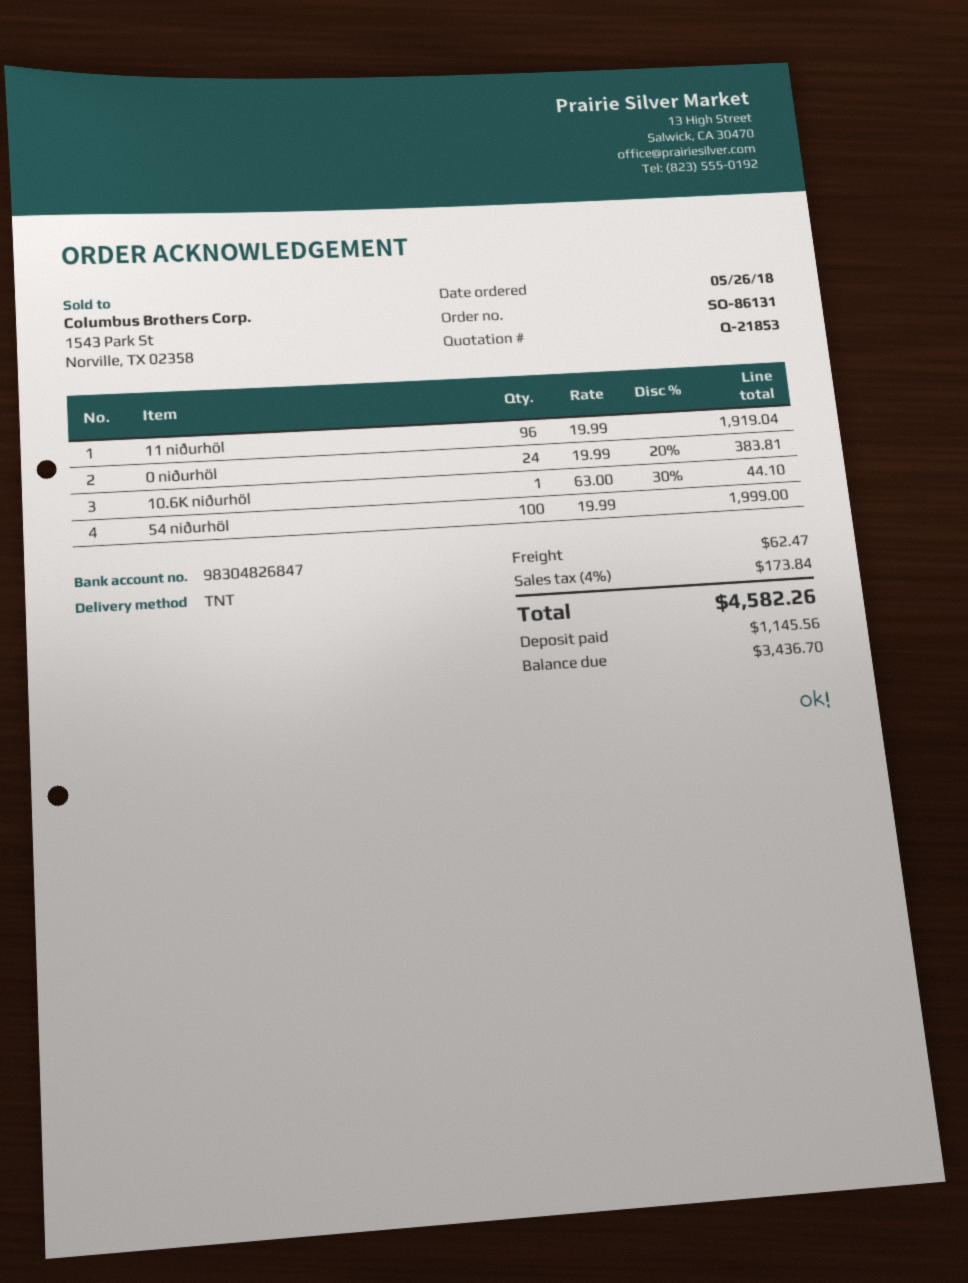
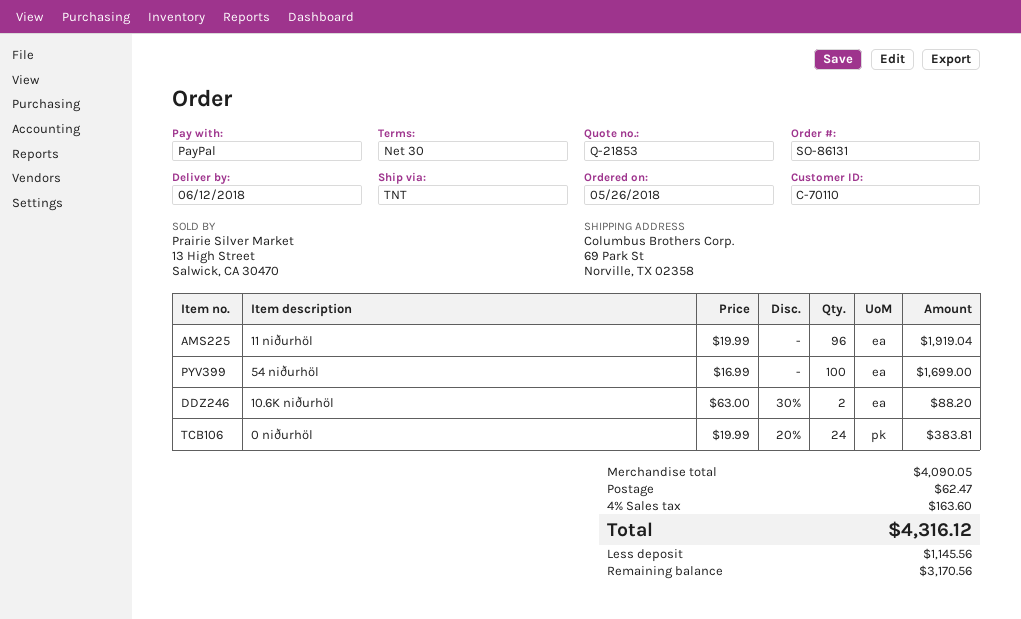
10.6K niðurhöl: 1 x 63.00 - 30% = 44.10 -> 2 x 63.00 - 30% = 88.20
54 niðurhöl: 100 x 19.99 = 1999.00 -> 100 x 16.99 = 1699.00
tax: 4% = 173.84 -> 4% = 163.60
total: 4582.26 -> 4316.12
balance: 3436.70 -> 3170.56

